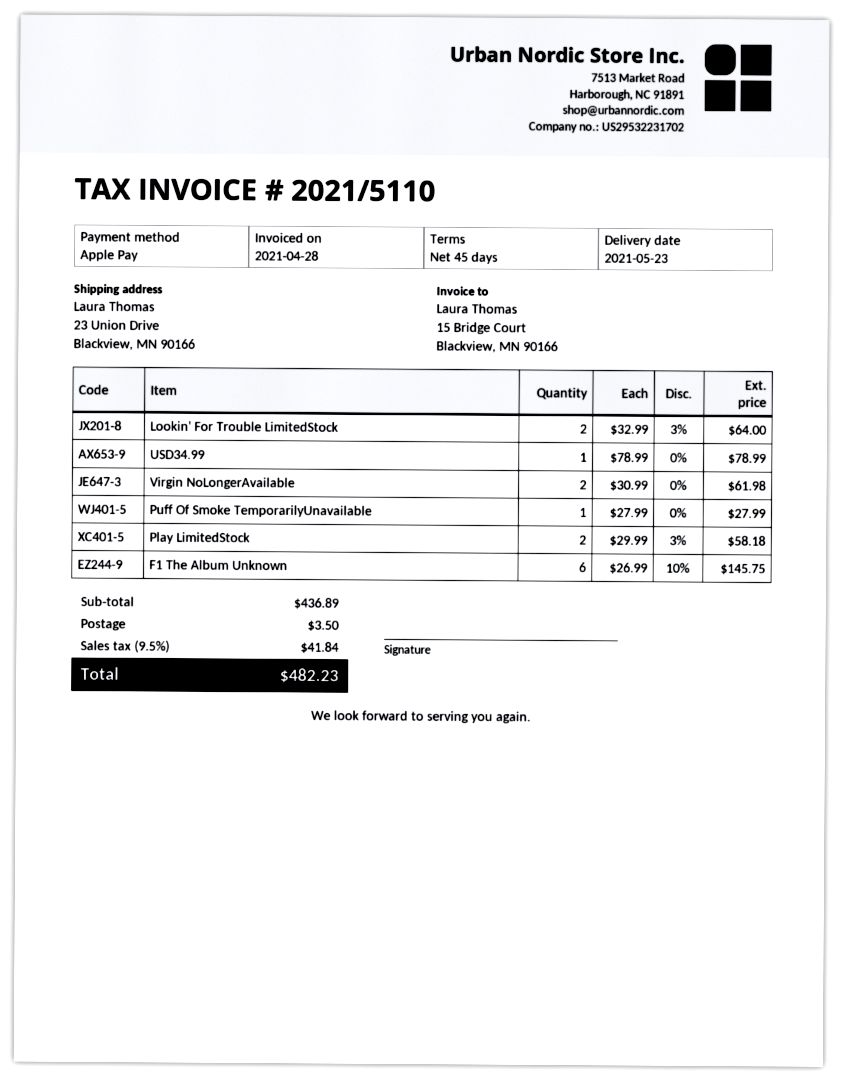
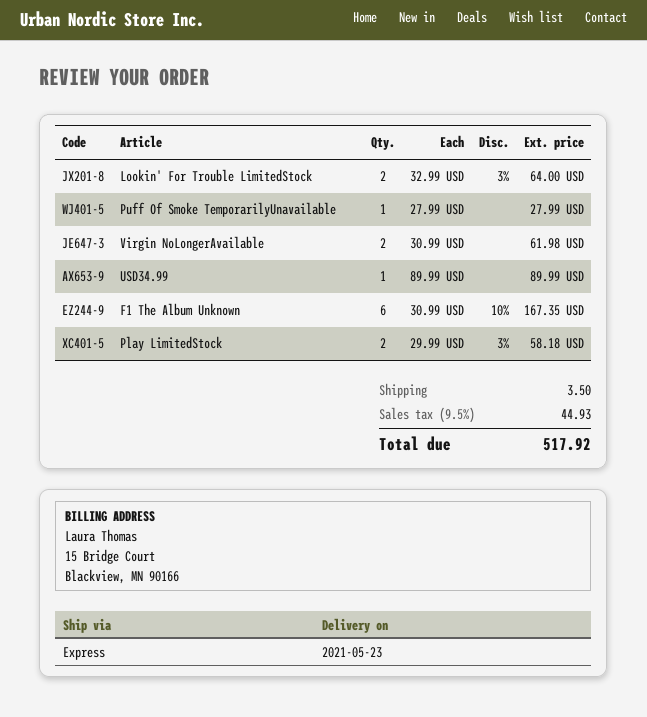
USD34.99: 1 x 78.99 = 78.99 -> 1 x 89.99 = 89.99
F1 The Album Unknown: 6 x 26.99 - 10% = 145.75 -> 6 x 30.99 - 10% = 167.35
tax: 9.5% = 41.84 -> 9.5% = 44.93
total: 482.23 -> 517.92

